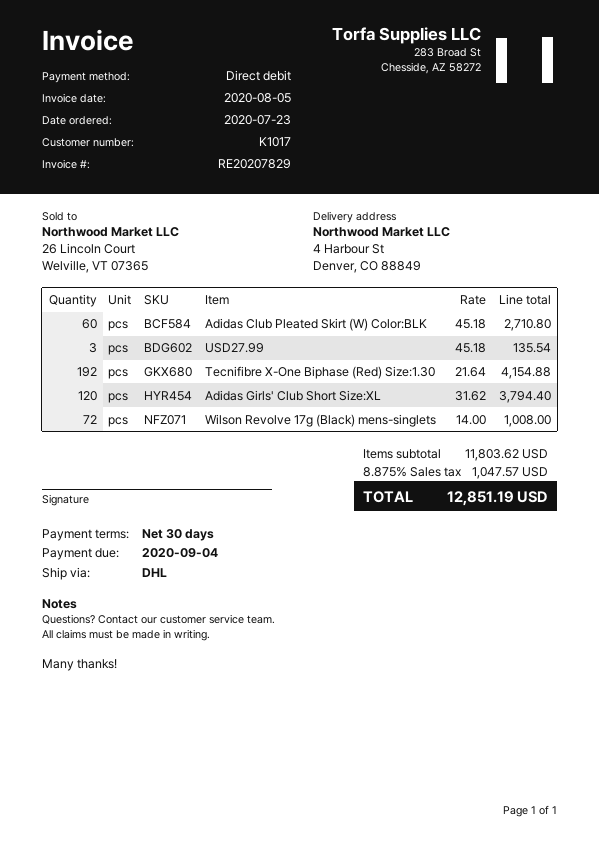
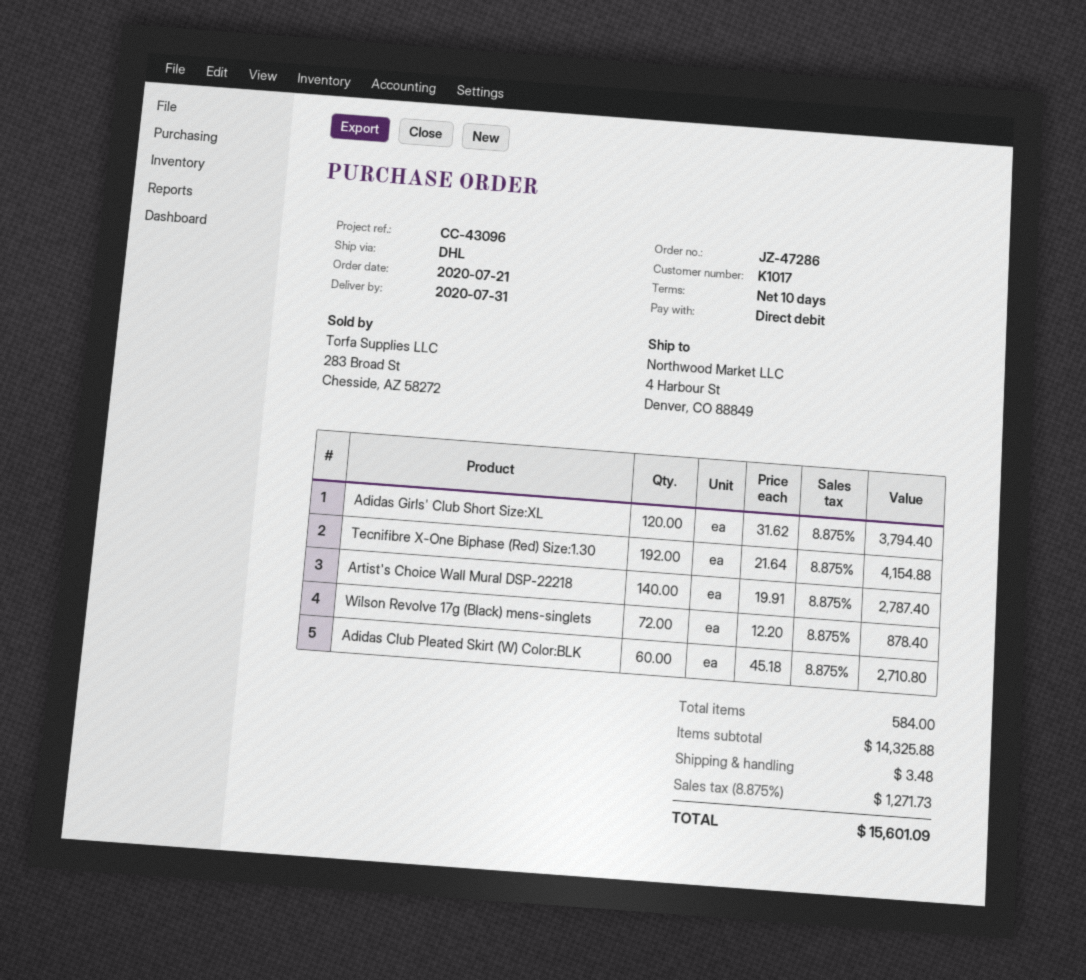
order date: 2020-07-23 -> 2020-07-21
payment terms: 30 days -> 10 days
USD27.99: 3 x 45.18 = 135.54 -> none
Wilson Revolve 17g (Black) mens-singlets: 72 x 14.00 = 1008.00 -> 72 x 12.20 = 878.40
Artist's Choice Wall Mural DSP-22218: none -> 140 x 19.91 = 2787.40
subtotal: 11803.62 -> 14325.88
shipping: none -> 3.48
tax: 8.875% = 1047.57 -> 8.875% = 1271.73
total: 12851.19 -> 15601.09

